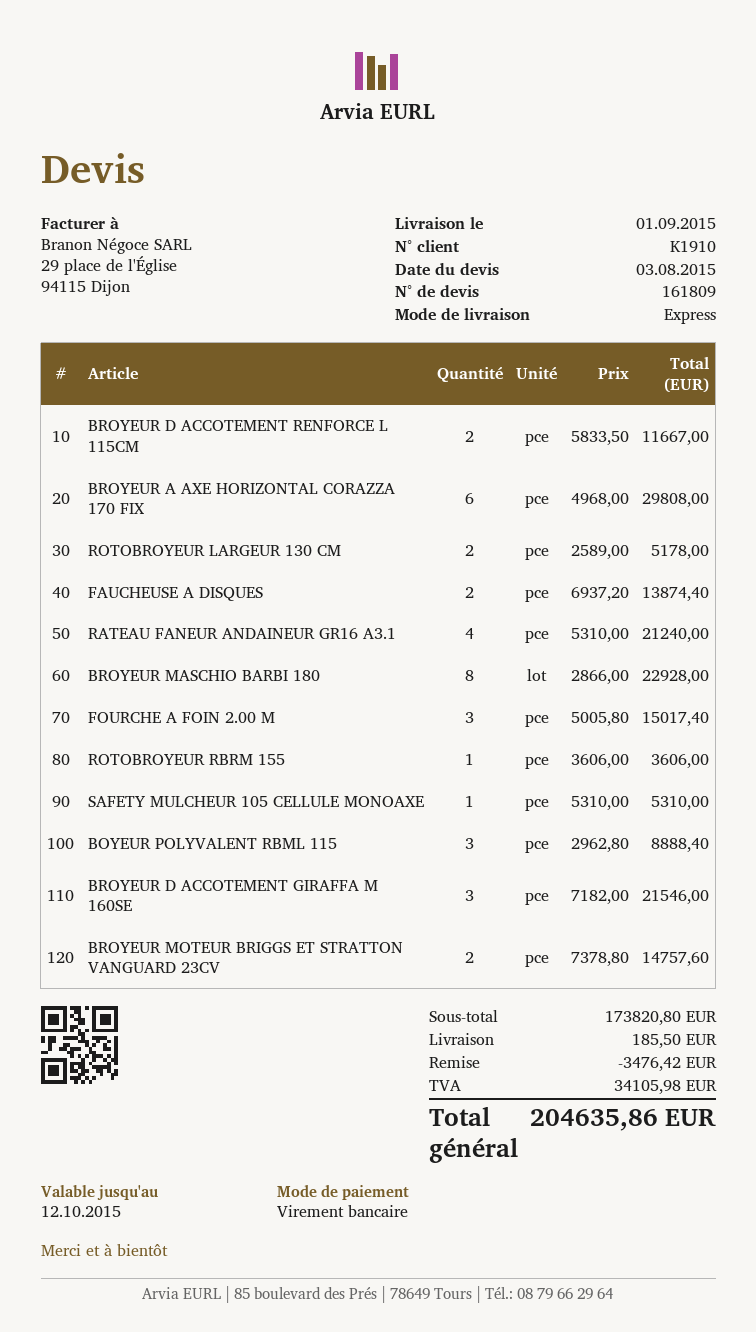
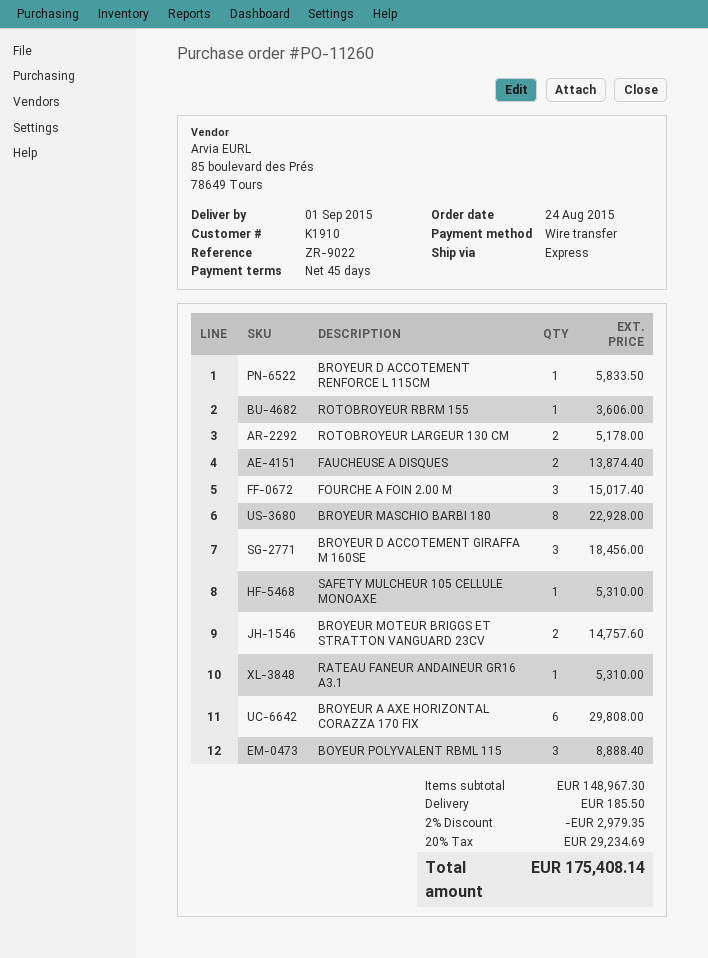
BROYEUR D ACCOTEMENT RENFORCE L 115CM: 2 for 11667.00 -> 1 for 5833.50
RATEAU FANEUR ANDAINEUR GR16 A3.1: 4 for 21240.00 -> 1 for 5310.00
BROYEUR D ACCOTEMENT GIRAFFA M 160SE: 3 for 21546.00 -> 3 for 18456.00
subtotal: 173820.80 -> 148967.30
discount: 3476.42 -> 2979.35
tax: 34105.98 -> 29234.69
total: 204635.86 -> 175408.14

